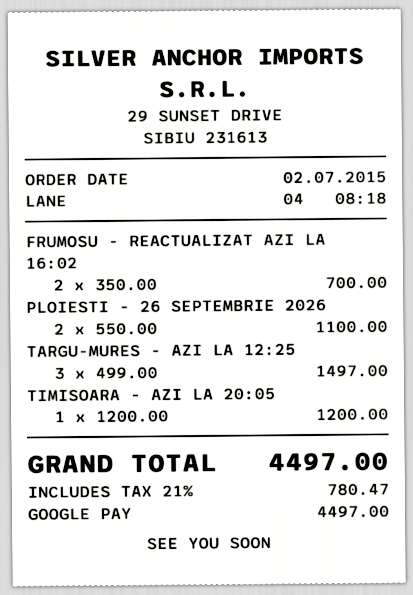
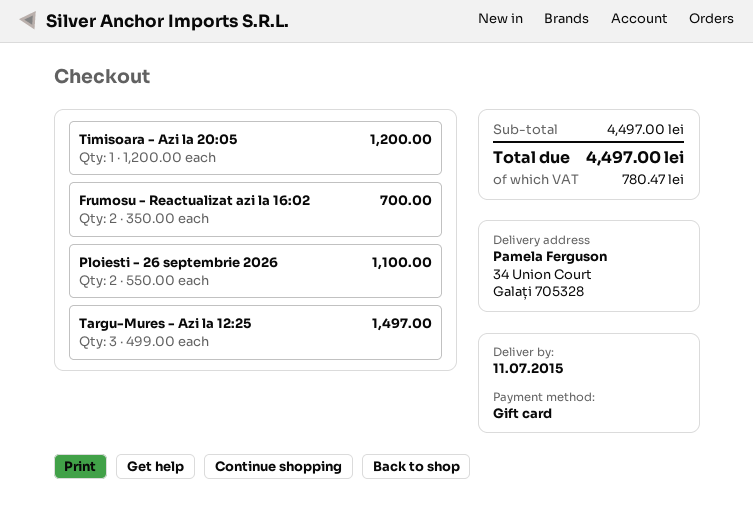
payment method: Google Pay -> gift card

